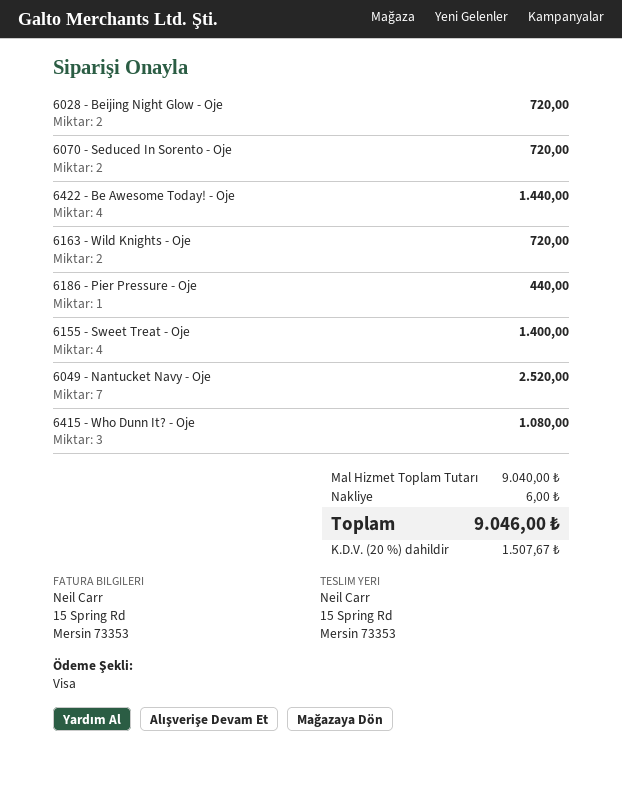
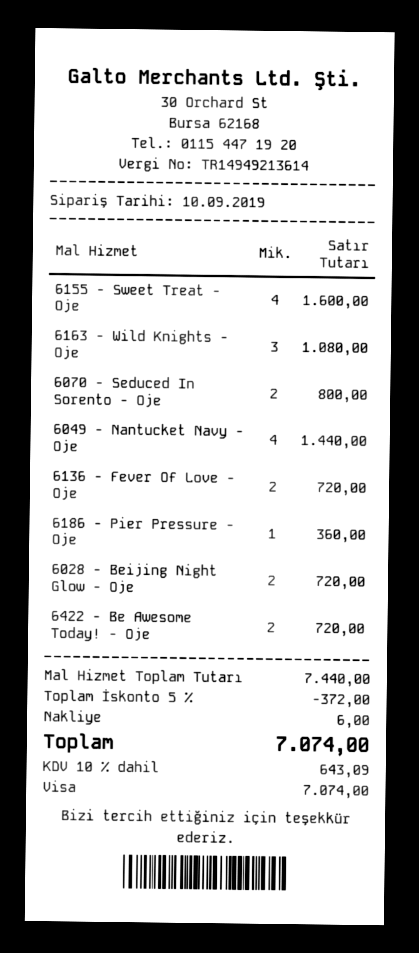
6070 - Seduced In Sorento - Oje: 2 for 720.00 -> 2 for 800.00
6422 - Be Awesome Today! - Oje: 4 for 1440.00 -> 2 for 720.00
6163 - Wild Knights - Oje: 2 for 720.00 -> 3 for 1080.00
6186 - Pier Pressure - Oje: 1 for 440.00 -> 1 for 360.00
6155 - Sweet Treat - Oje: 4 for 1400.00 -> 4 for 1600.00
6049 - Nantucket Navy - Oje: 7 for 2520.00 -> 4 for 1440.00
6415 - Who Dunn It? - Oje: 3 for 1080.00 -> none
6136 - Fever Of Love - Oje: none -> 2 for 720.00
subtotal: 9040.00 -> 7440.00
discount: none -> 5% = 372.00
tax: 20% = 1507.67 -> 10% = 643.09
total: 9046.00 -> 7074.00

